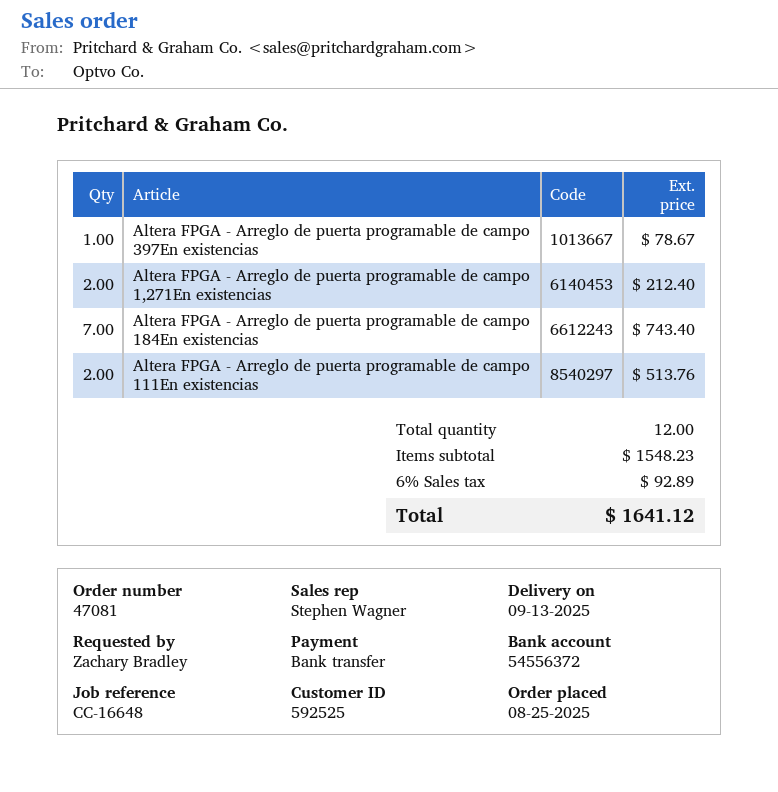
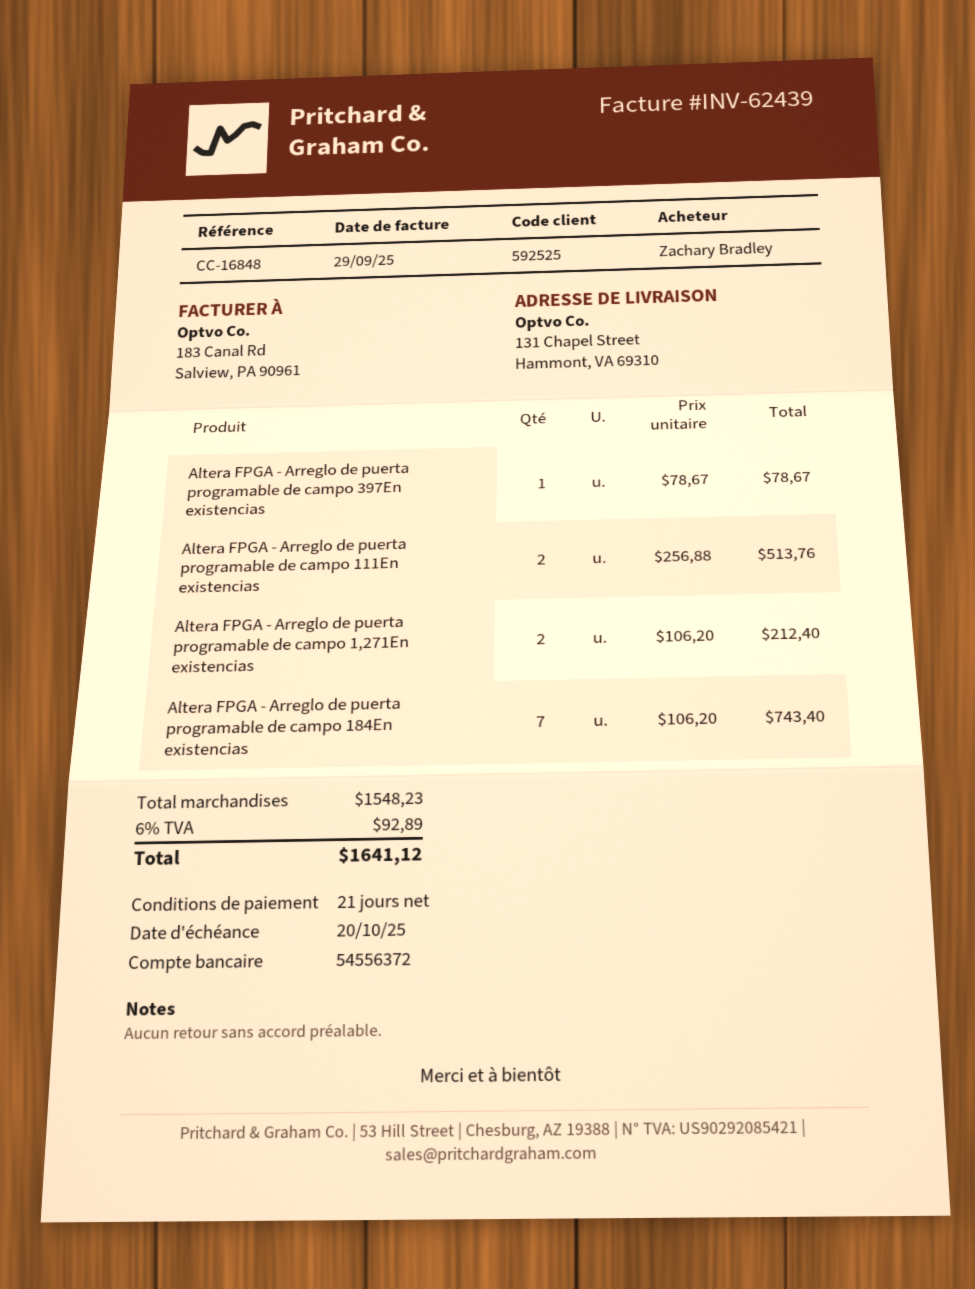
reference: CC-16648 -> CC-16848

